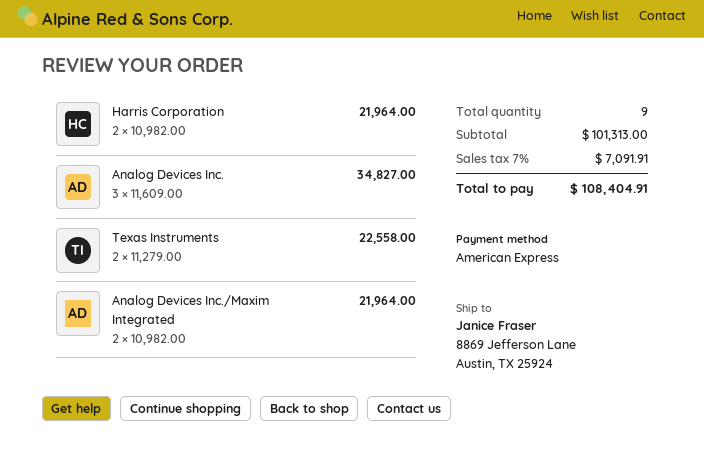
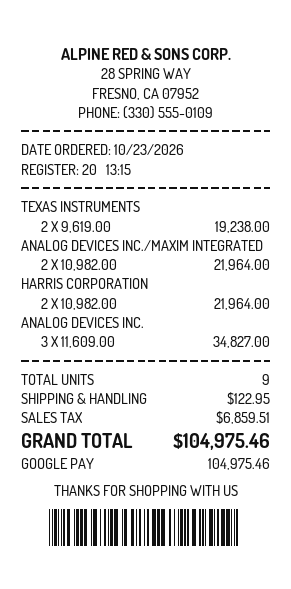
payment method: American Express -> Google Pay
Texas Instruments: 2 x 11279.00 = 22558.00 -> 2 x 9619.00 = 19238.00
shipping: none -> 122.95
tax: 7091.91 -> 6859.51
total: 108404.91 -> 104975.46

